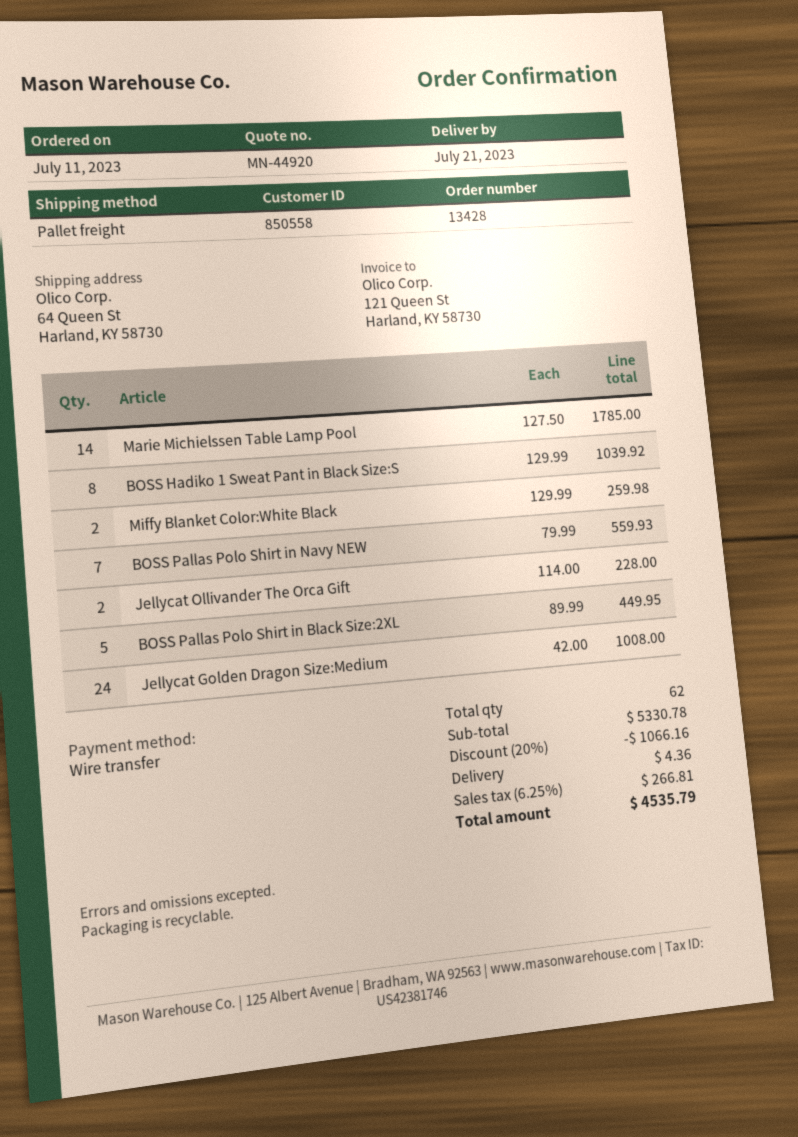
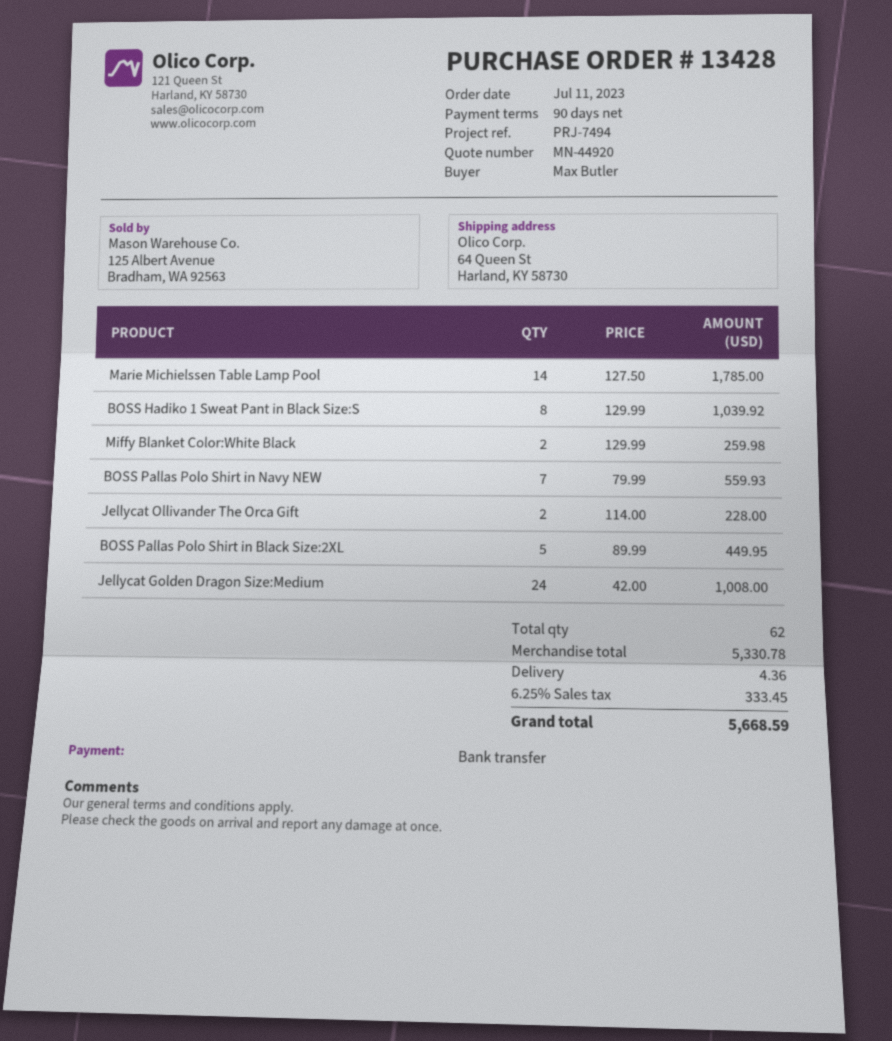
discount: 20% = 1066.16 -> none
tax: 6.25% = 266.81 -> 6.25% = 333.45
total: 4535.79 -> 5668.59

